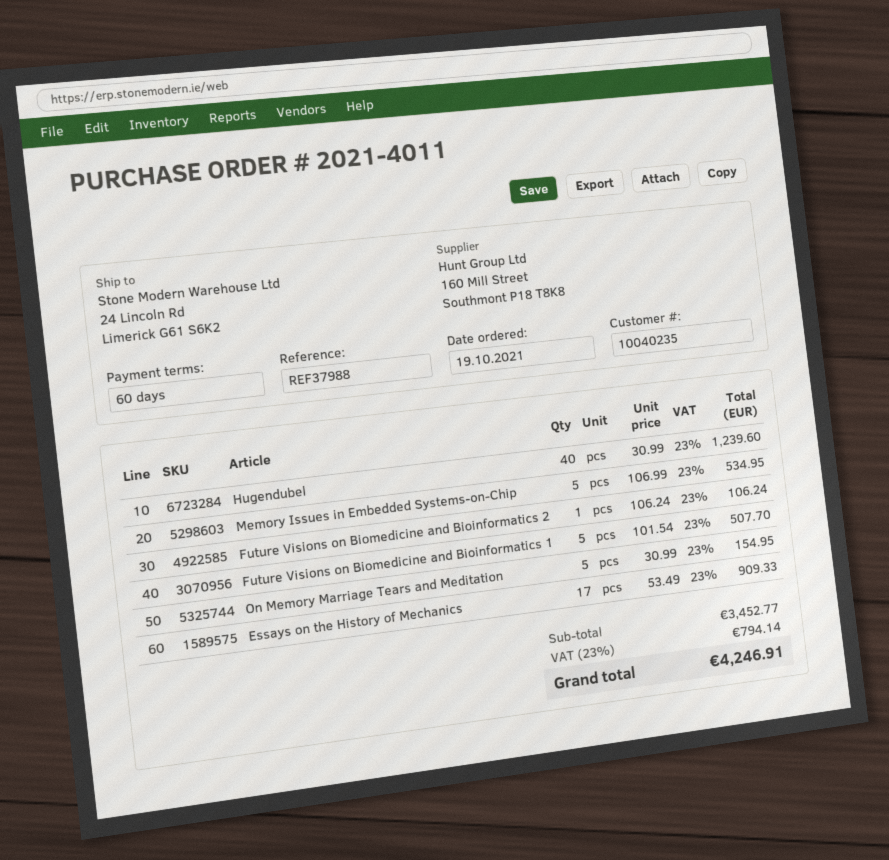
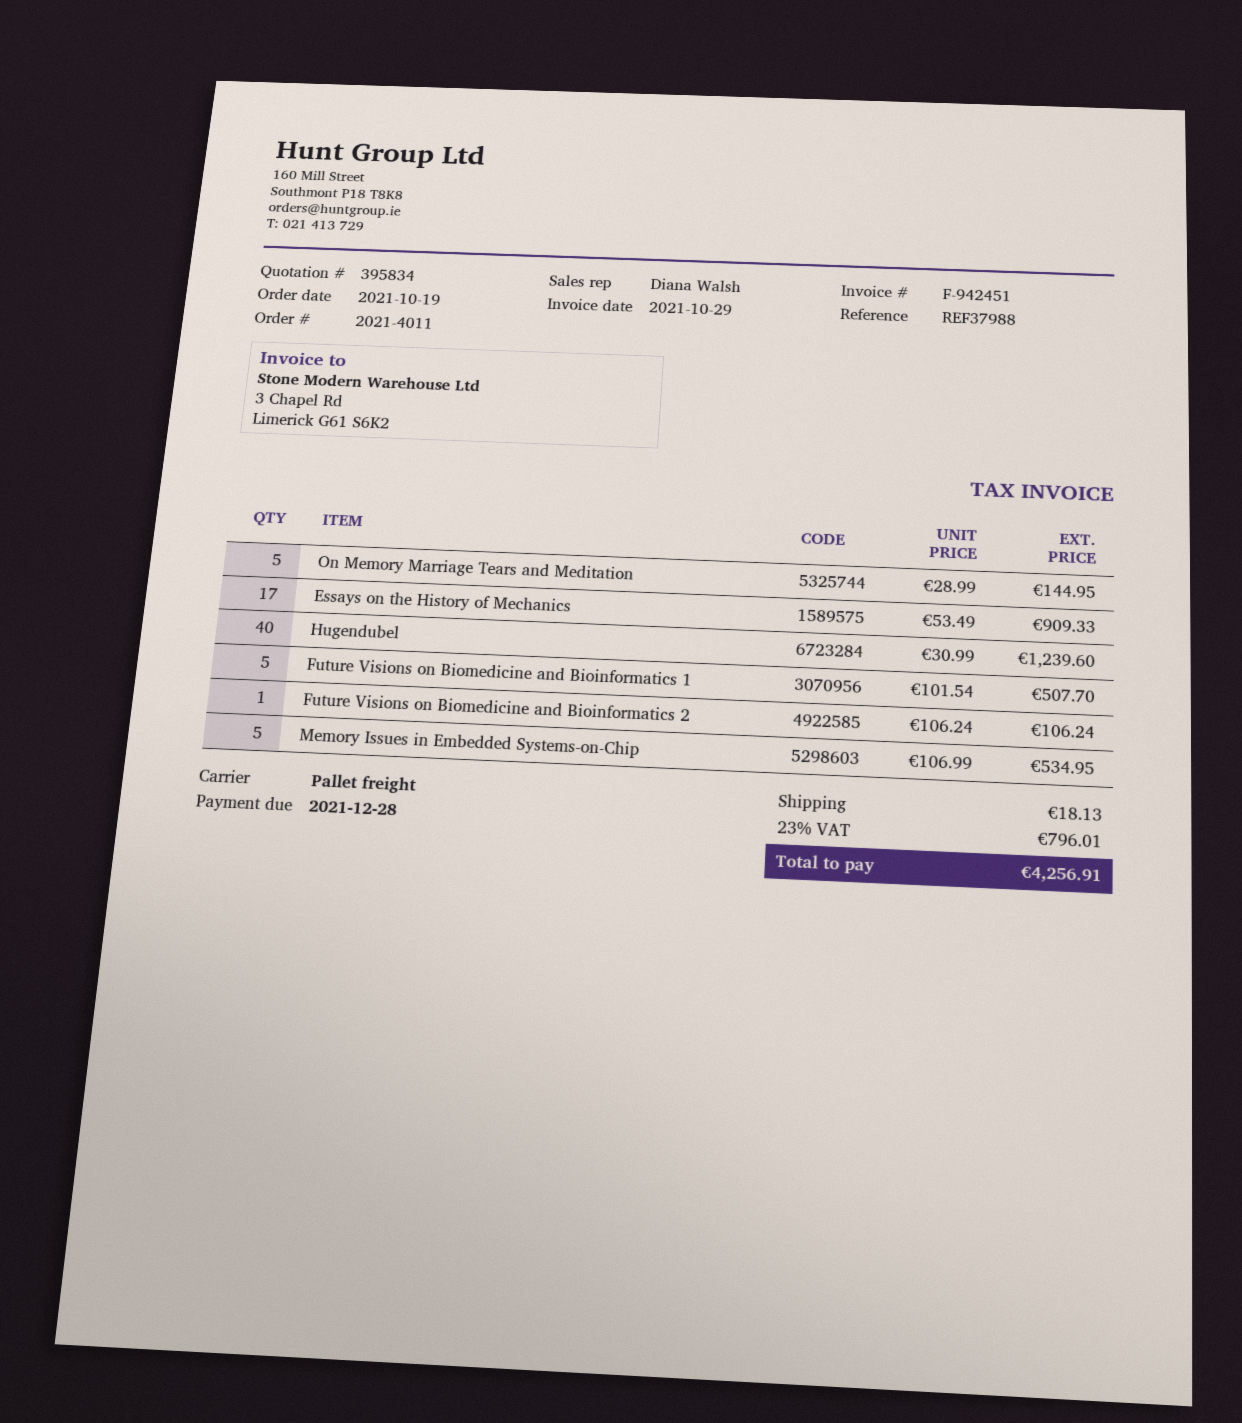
On Memory Marriage Tears and Meditation: 5 x 30.99 = 154.95 -> 5 x 28.99 = 144.95
shipping: none -> 18.13
tax: 23% = 794.14 -> 23% = 796.01
total: 4246.91 -> 4256.91

